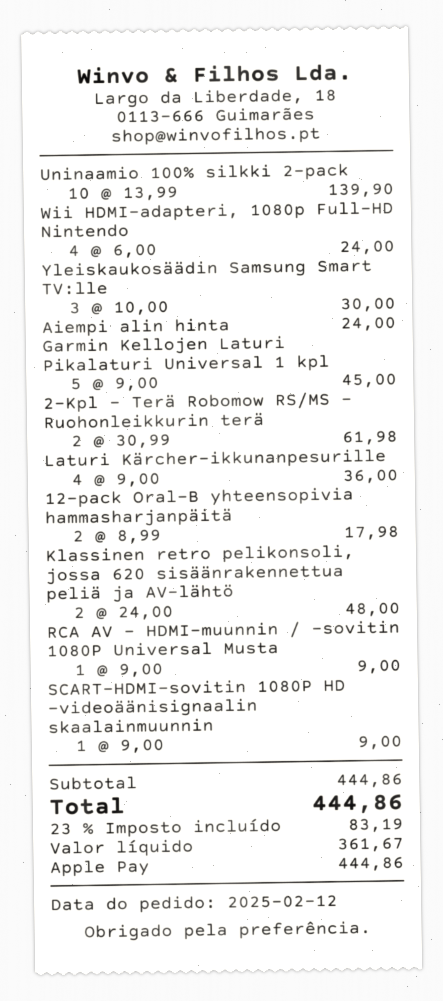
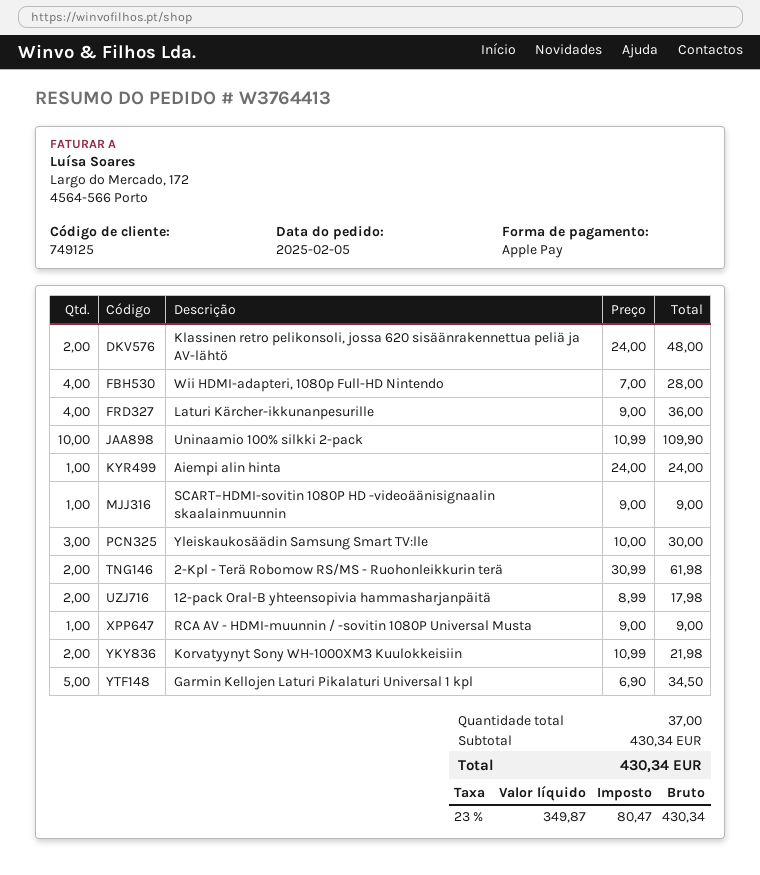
order date: 2025-02-12 -> 2025-02-05
Uninaamio 100% silkki 2-pack: 10 x 13.99 = 139.90 -> 10 x 10.99 = 109.90
Wii HDMI-adapteri, 1080p Full-HD Nintendo: 4 x 6.00 = 24.00 -> 4 x 7.00 = 28.00
Garmin Kellojen Laturi Pikalaturi Universal 1 kpl: 5 x 9.00 = 45.00 -> 5 x 6.90 = 34.50
Korvatyynyt Sony WH-1000XM3 Kuulokkeisiin: none -> 2 x 10.99 = 21.98
subtotal: 444.86 -> 430.34
net: 361.67 -> 349.87
tax: 23% = 83.19 -> 23% = 80.47
total: 444.86 -> 430.34

